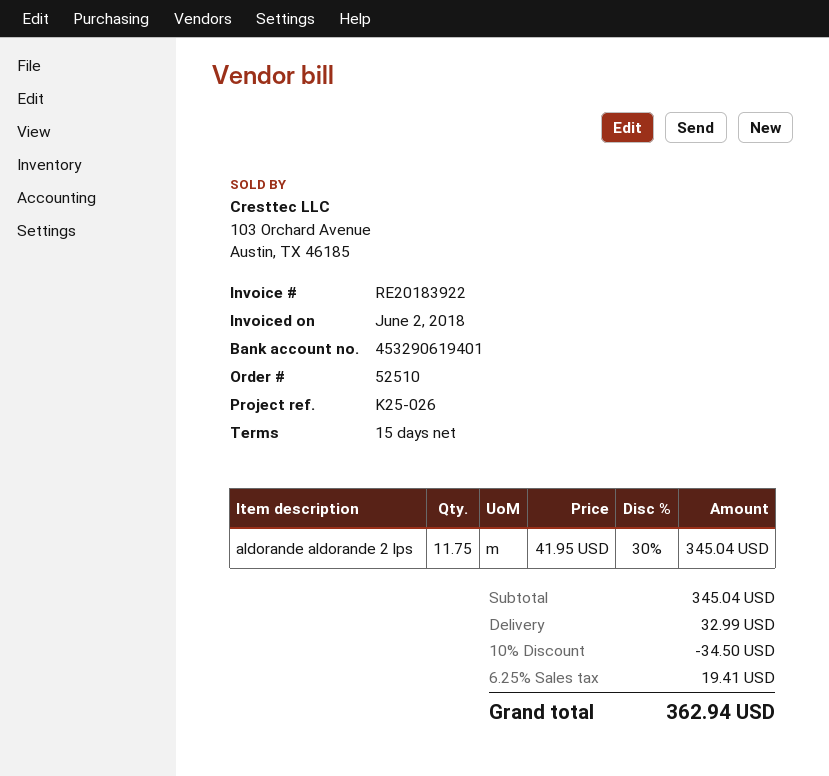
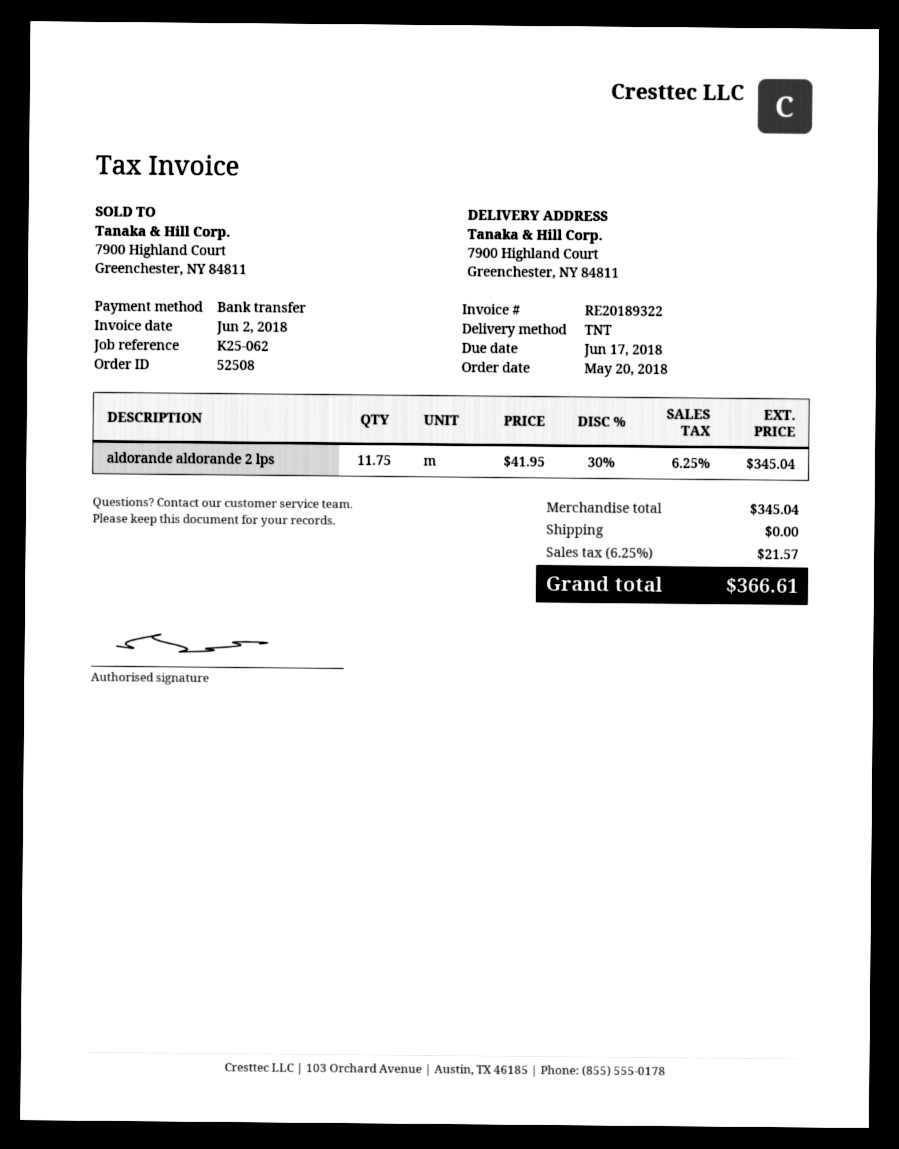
order number: 52510 -> 52508
invoice number: RE20183922 -> RE20189322
reference: K25-026 -> K25-062
discount: 10% = 34.50 -> none
shipping: 32.99 -> 0.00
tax: 6.25% = 19.41 -> 6.25% = 21.57
total: 362.94 -> 366.61

